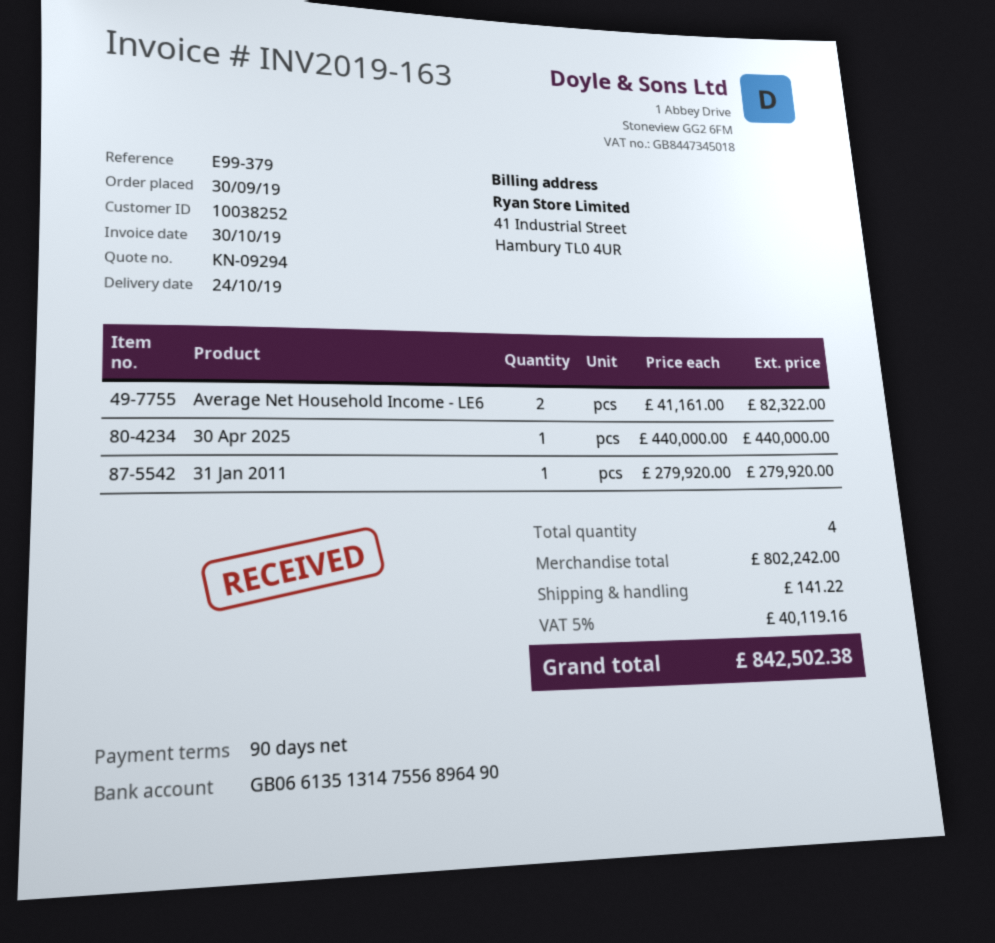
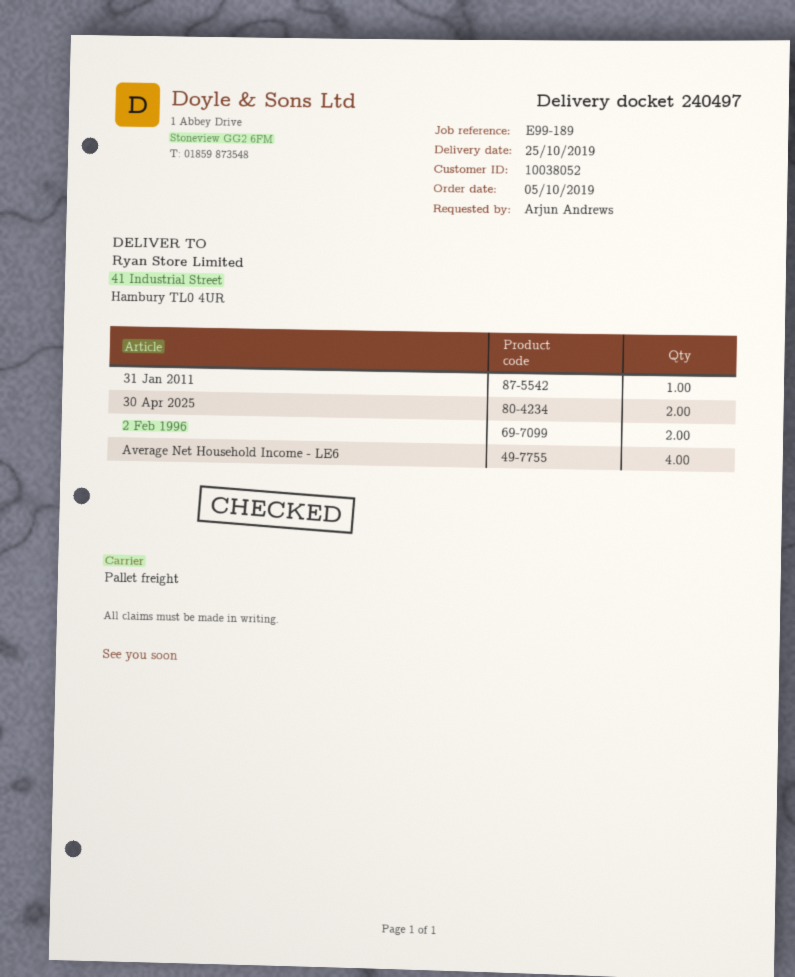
order date: 2019-09-30 -> 2019-10-05
delivery date: 2019-10-24 -> 2019-10-25
customer number: 10038252 -> 10038052
reference: E99-379 -> E99-189
Average Net Household Income - LE6: 2 -> 4
30 Apr 2025: 1 -> 2
2 Feb 1996: none -> 2

